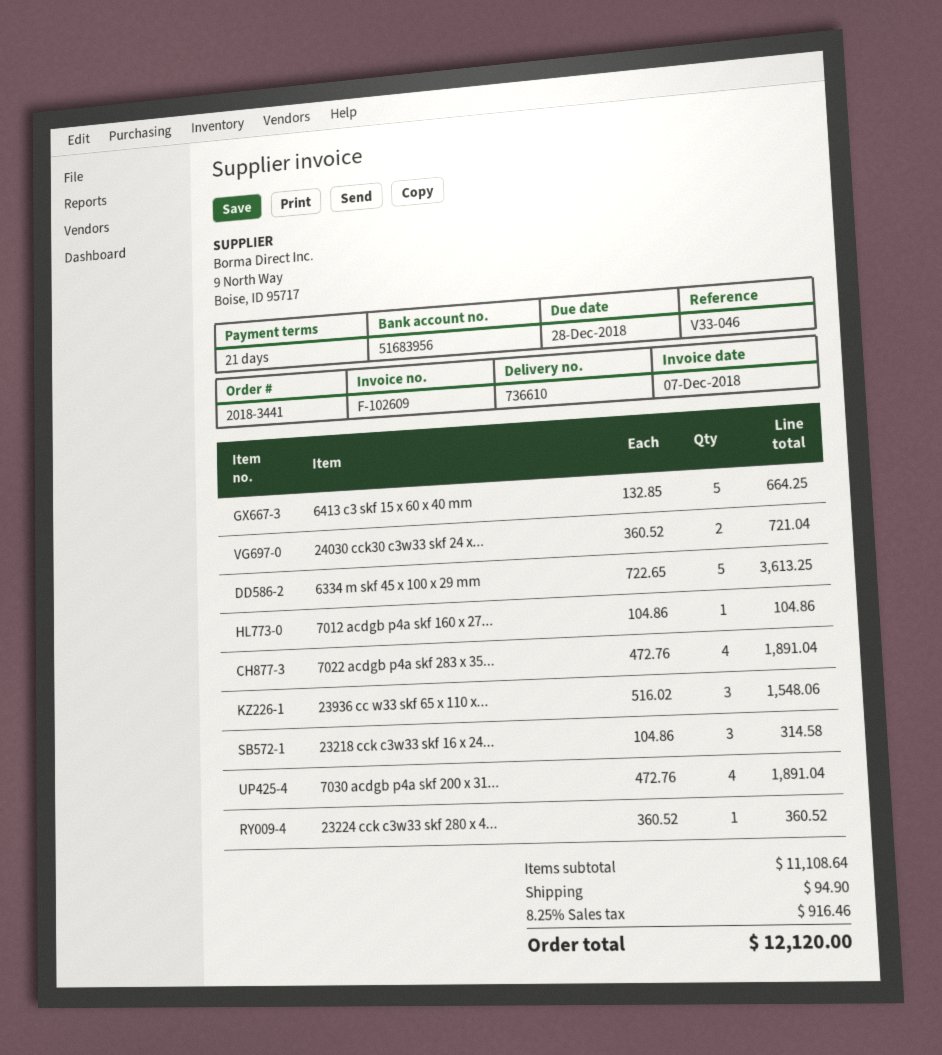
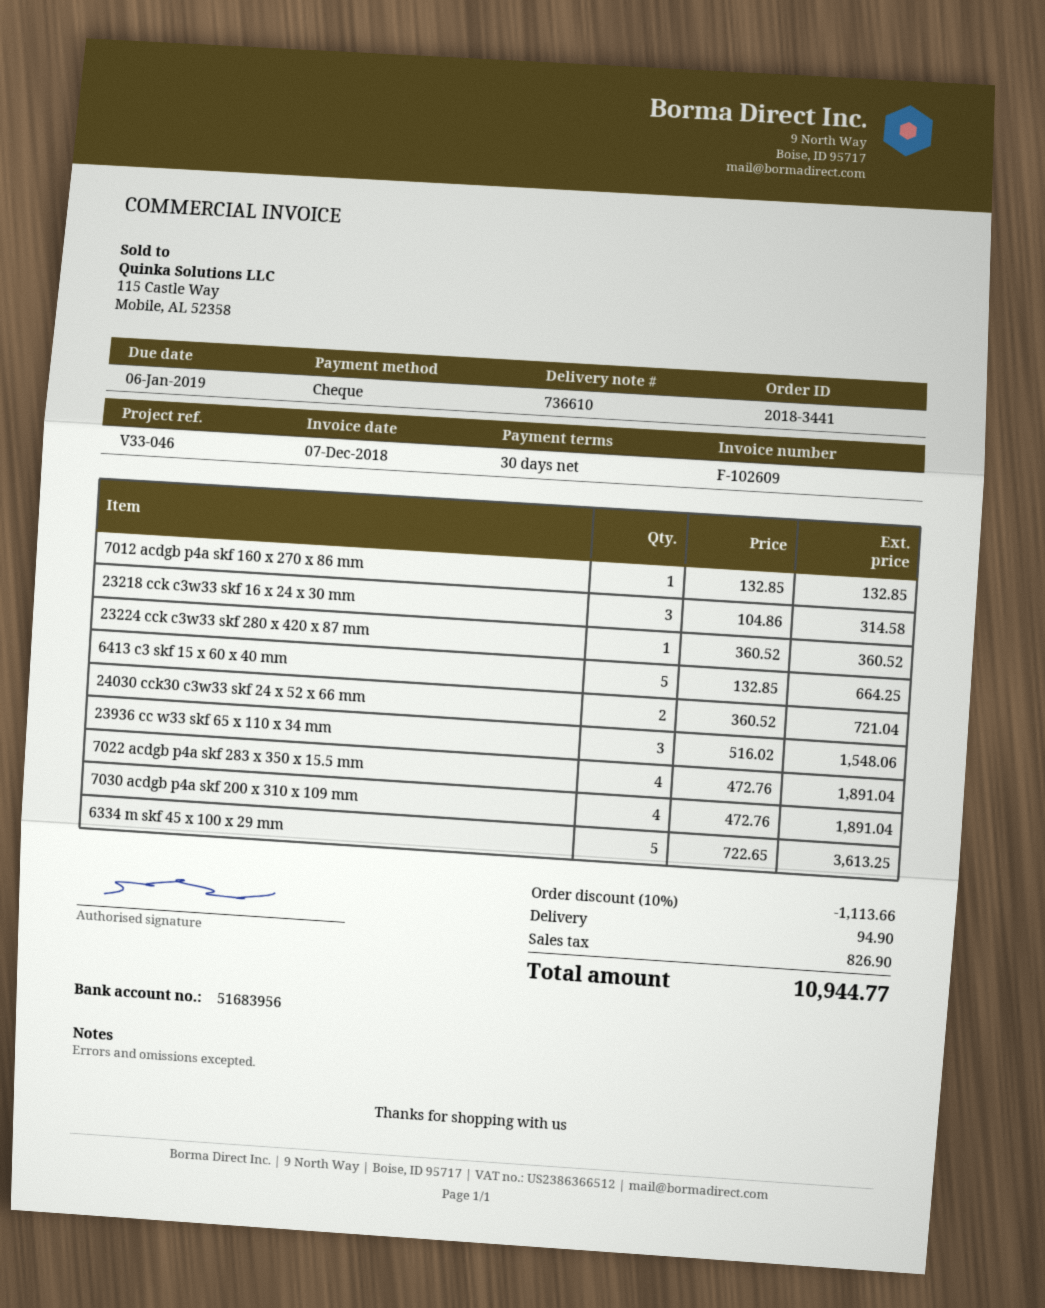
payment terms: 21 days -> 30 days
due date: 2018-12-28 -> 2019-01-06
7012 acdgb p4a skf 160 x 27...: 1 x 104.86 = 104.86 -> 1 x 132.85 = 132.85
discount: none -> 10% = 1113.66
tax: 916.46 -> 826.90
total: 12120.00 -> 10944.77

